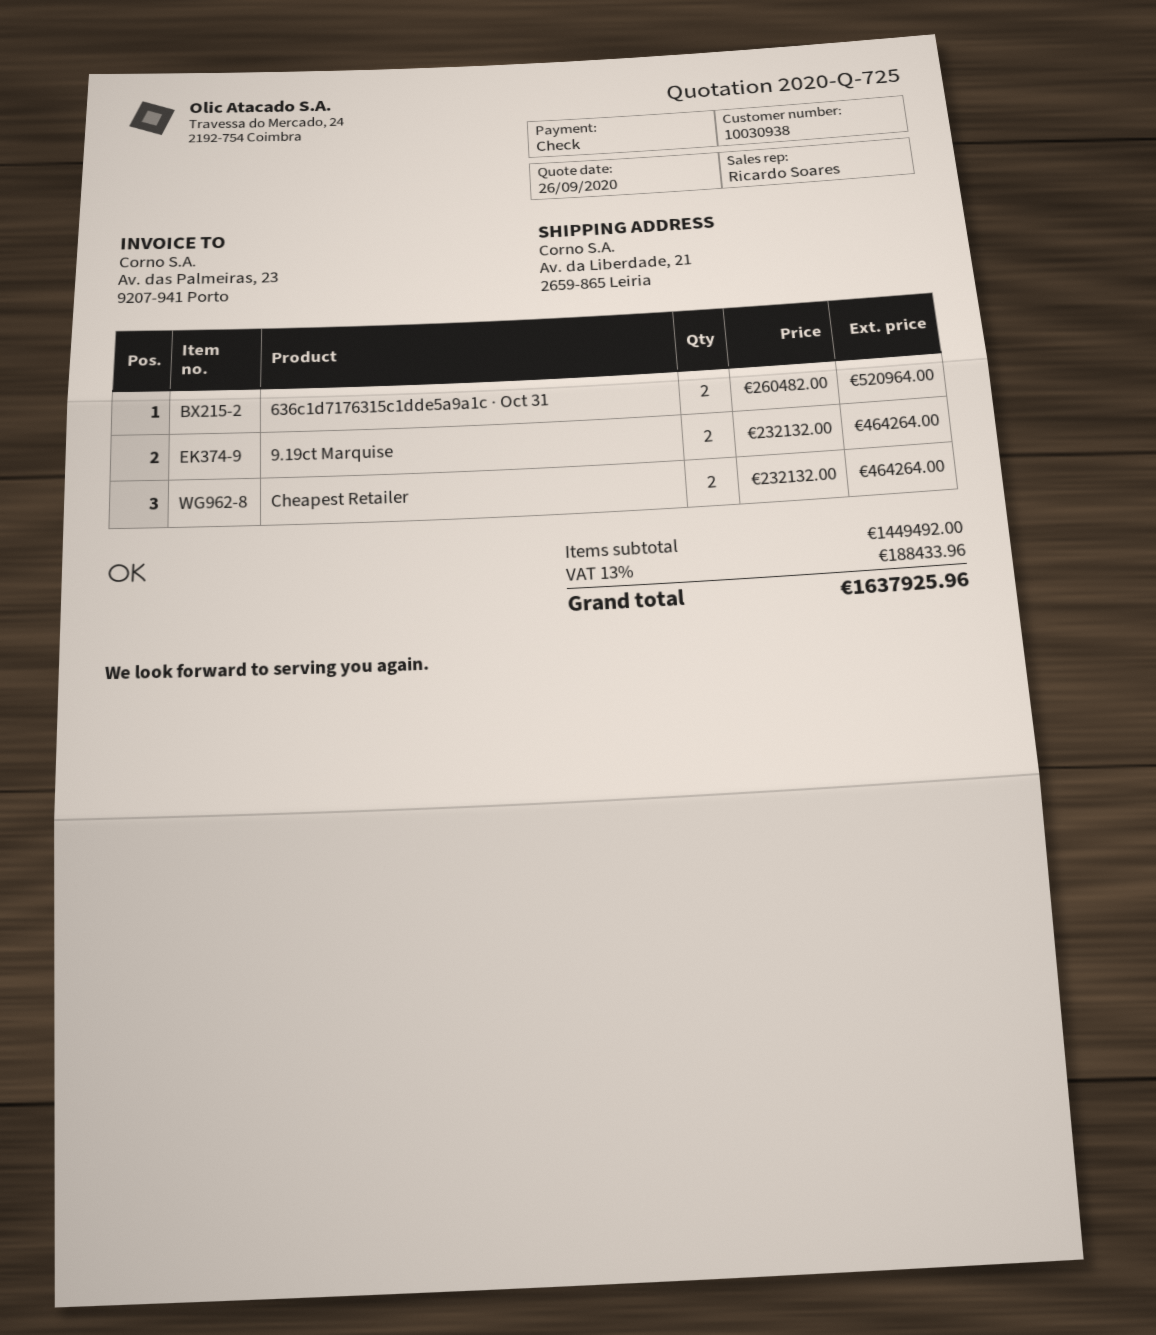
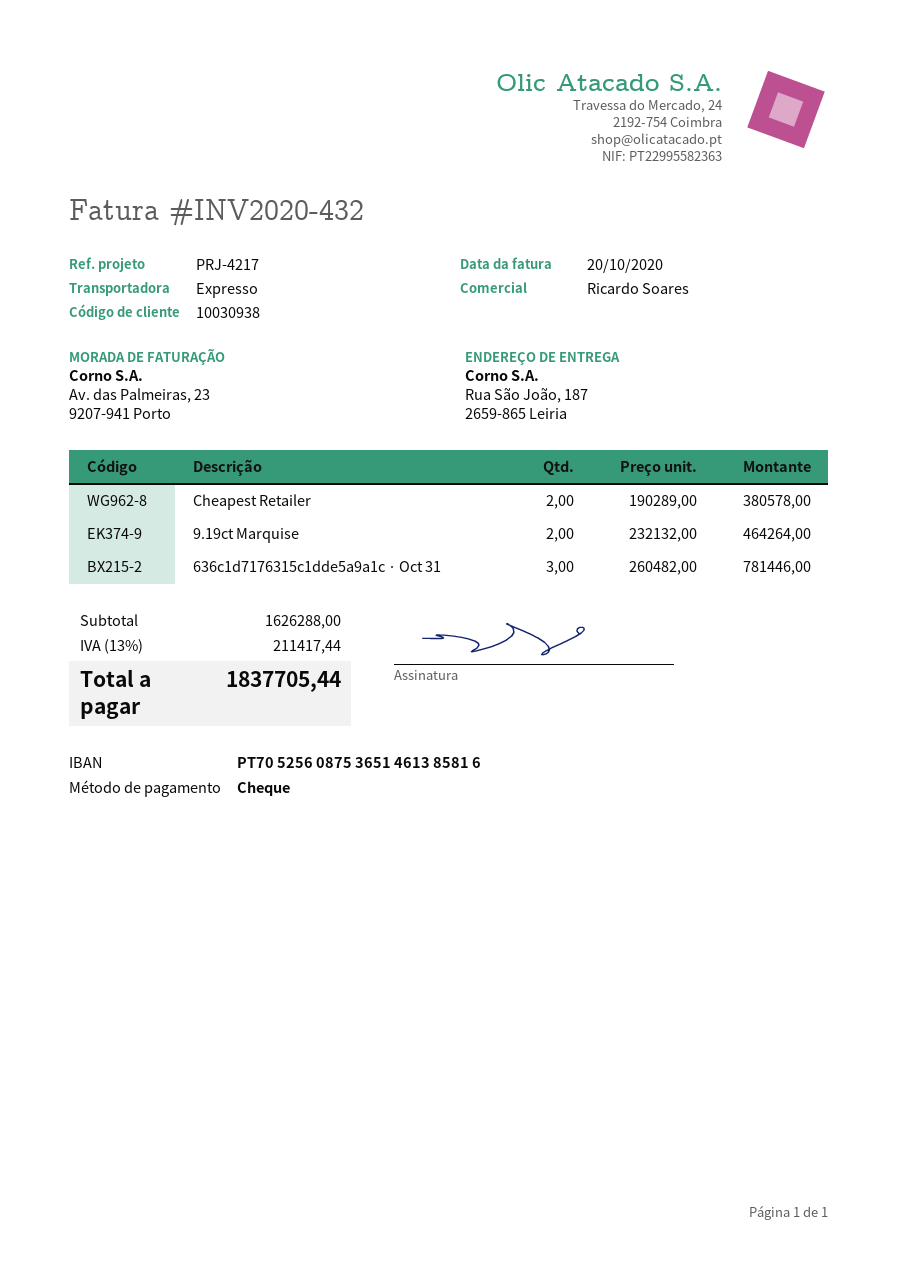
ship to: Av. da Liberdade, 21, 2659-865 Leiria -> Rua São João, 187, 2659-865 Leiria
636c1d7176315c1dde5a9a1c · Oct 31: 2 x 260482.00 = 520964.00 -> 3 x 260482.00 = 781446.00
Cheapest Retailer: 2 x 232132.00 = 464264.00 -> 2 x 190289.00 = 380578.00
subtotal: 1449492.00 -> 1626288.00
tax: 13% = 188433.96 -> 13% = 211417.44
total: 1637925.96 -> 1837705.44

